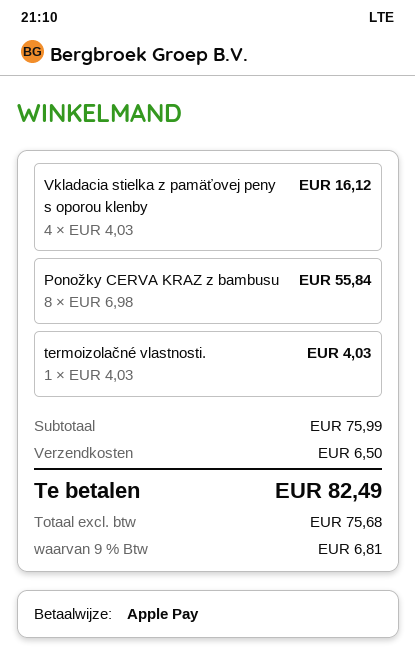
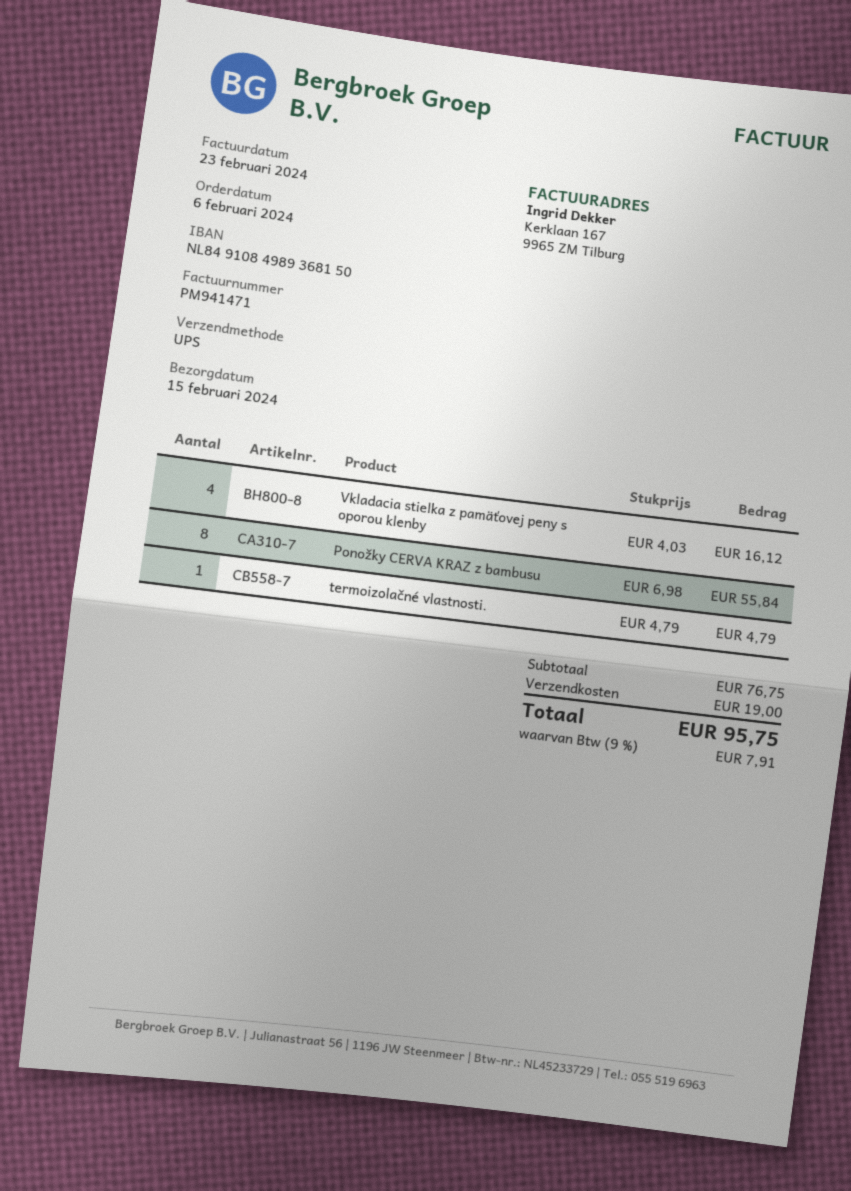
termoizolačné vlastnosti.: 1 x 4.03 = 4.03 -> 1 x 4.79 = 4.79
subtotal: 75.99 -> 76.75
shipping: 6.50 -> 19.00
tax: 9% = 6.81 -> 9% = 7.91
total: 82.49 -> 95.75

